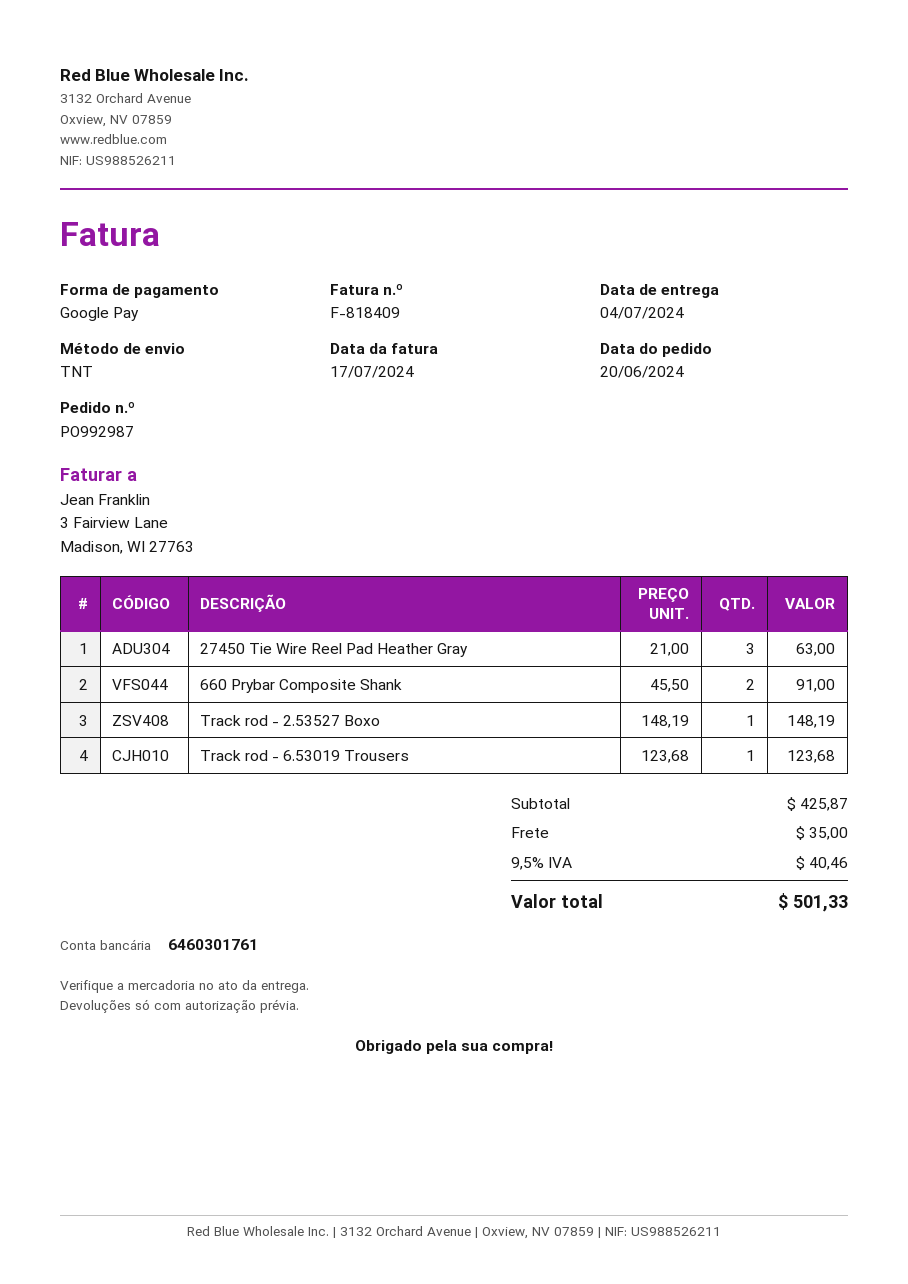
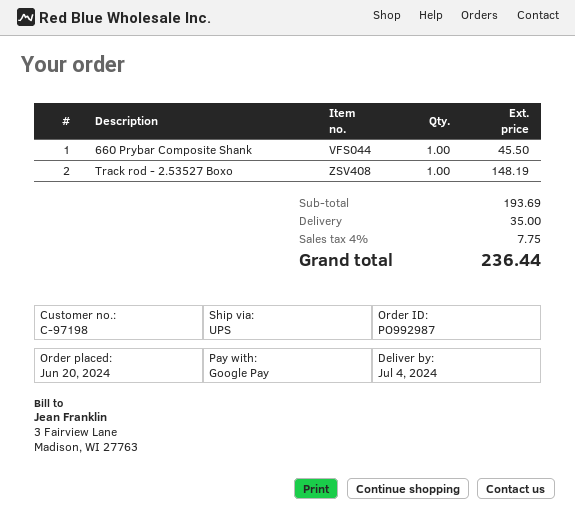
shipping method: TNT -> UPS
27450 Tie Wire Reel Pad Heather Gray: 3 for 63.00 -> none
660 Prybar Composite Shank: 2 for 91.00 -> 1 for 45.50
Track rod - 6.53019 Trousers: 1 for 123.68 -> none
subtotal: 425.87 -> 193.69
tax: 9.5% = 40.46 -> 4% = 7.75
total: 501.33 -> 236.44

